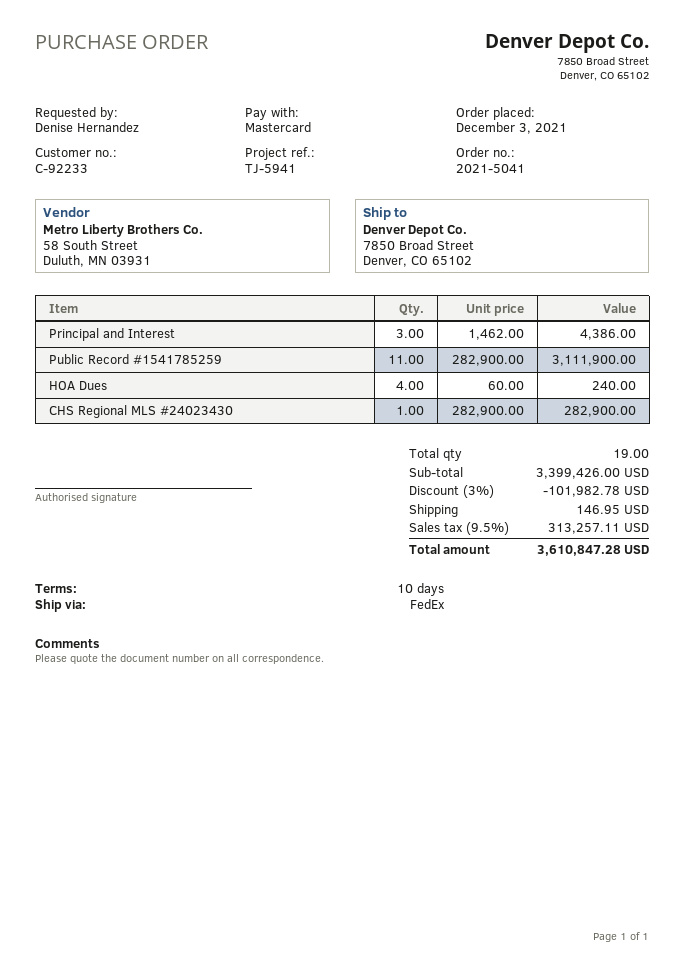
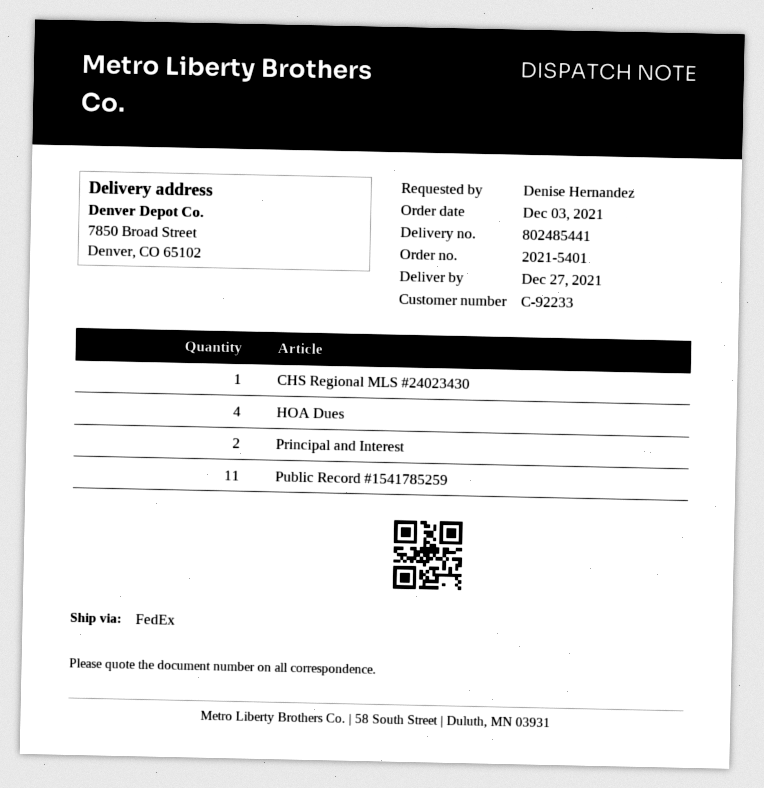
order number: 2021-5041 -> 2021-5401
Principal and Interest: 3 -> 2

